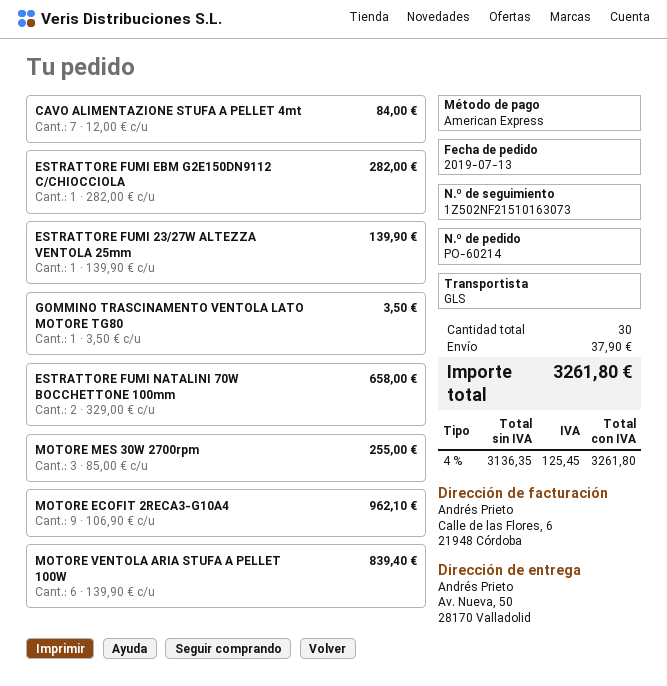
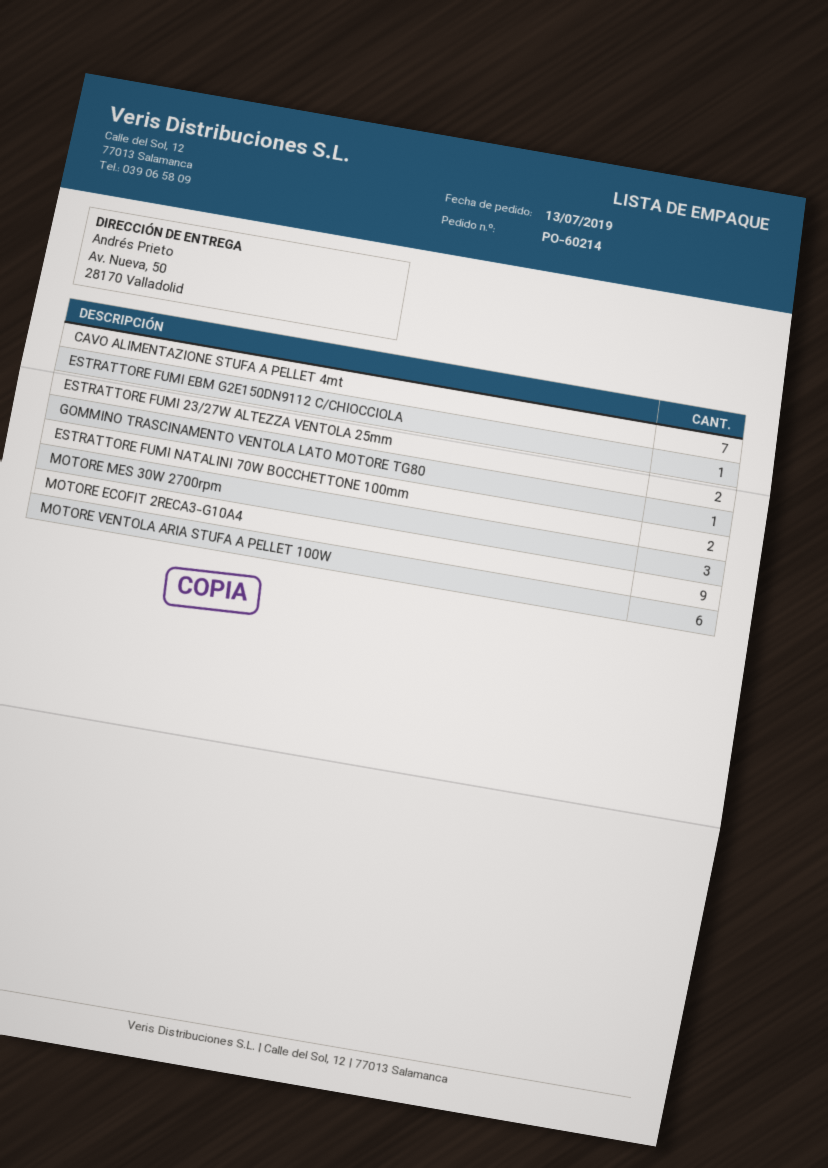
ESTRATTORE FUMI 23/27W ALTEZZA VENTOLA 25mm: 1 -> 2

